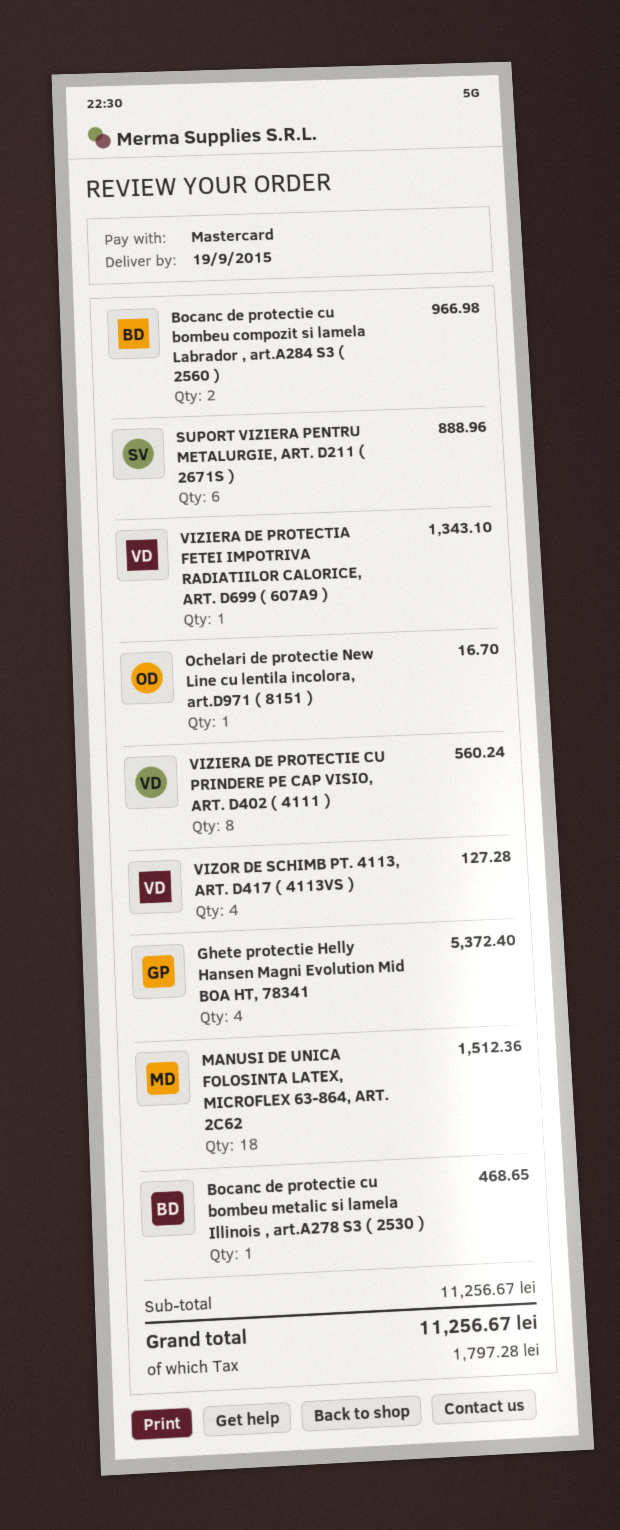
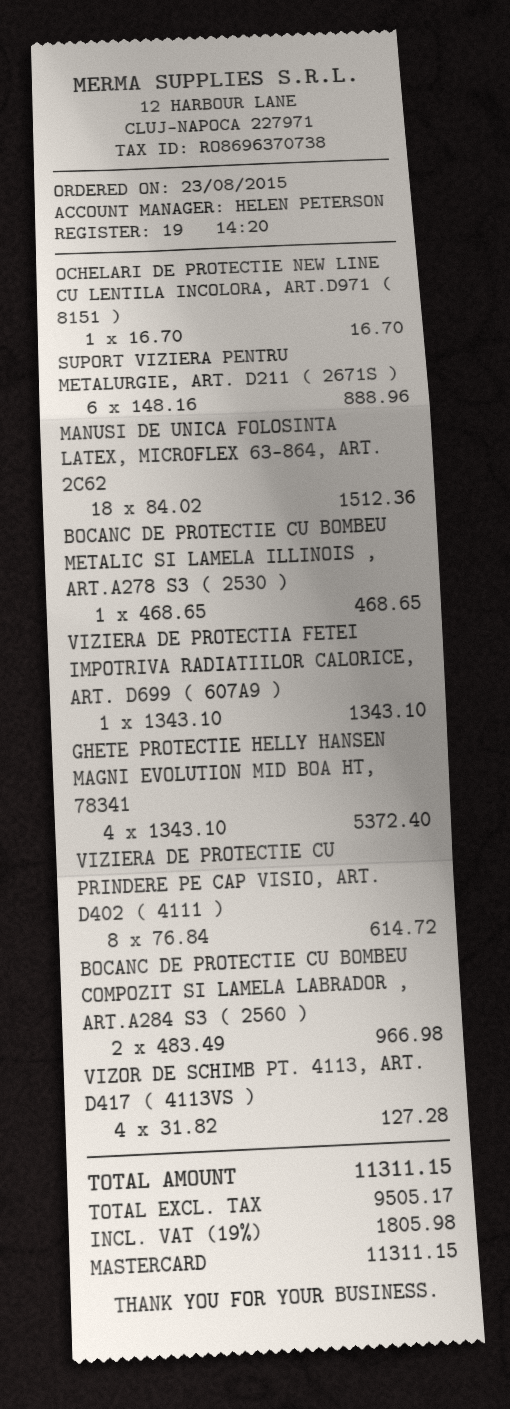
VIZIERA DE PROTECTIE CU PRINDERE PE CAP VISIO, ART. D402 ( 4111 ): 8 for 560.24 -> 8 for 614.72
tax: 1797.28 -> 1805.98
total: 11256.67 -> 11311.15

